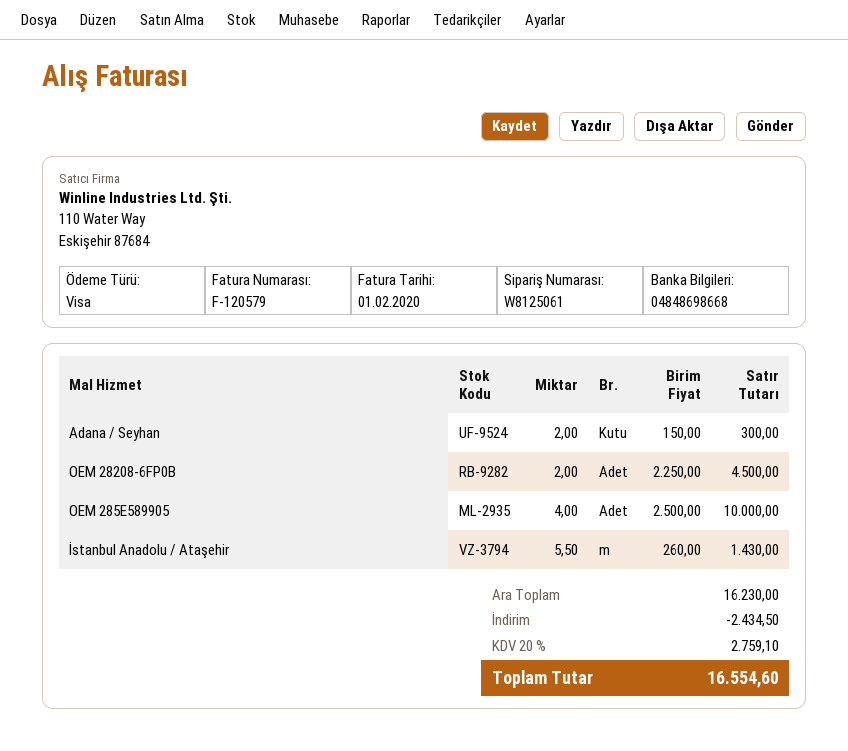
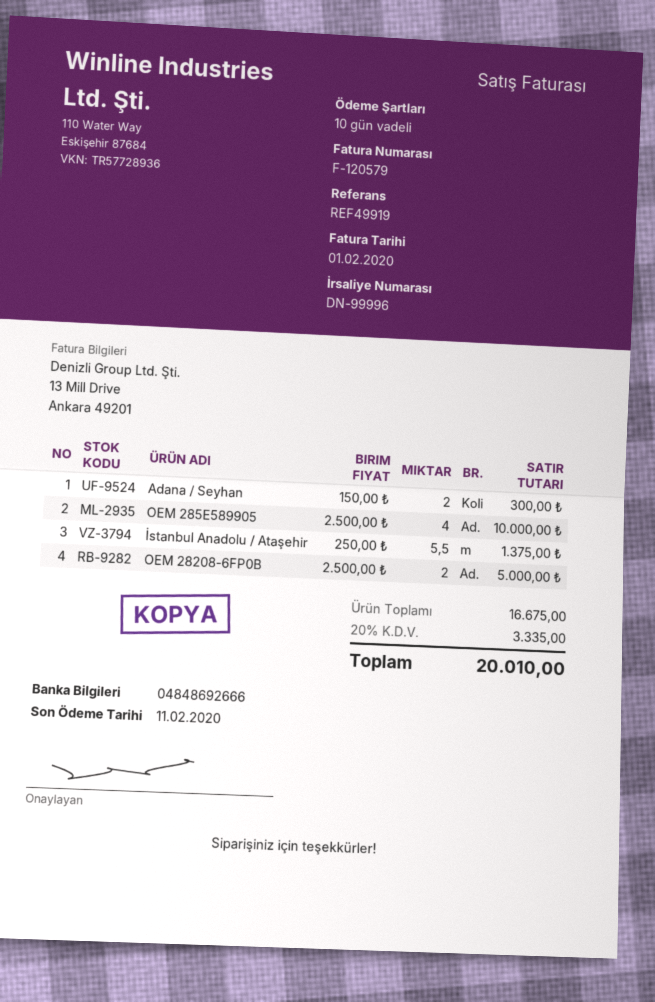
bank account: 04848698668 -> 04848692666
OEM 28208-6FP0B: 2 x 2250.00 = 4500.00 -> 2 x 2500.00 = 5000.00
İstanbul Anadolu / Ataşehir: 5.5 x 260.00 = 1430.00 -> 5.5 x 250.00 = 1375.00
subtotal: 16230.00 -> 16675.00
discount: 2434.50 -> none
tax: 20% = 2759.10 -> 20% = 3335.00
total: 16554.60 -> 20010.00

